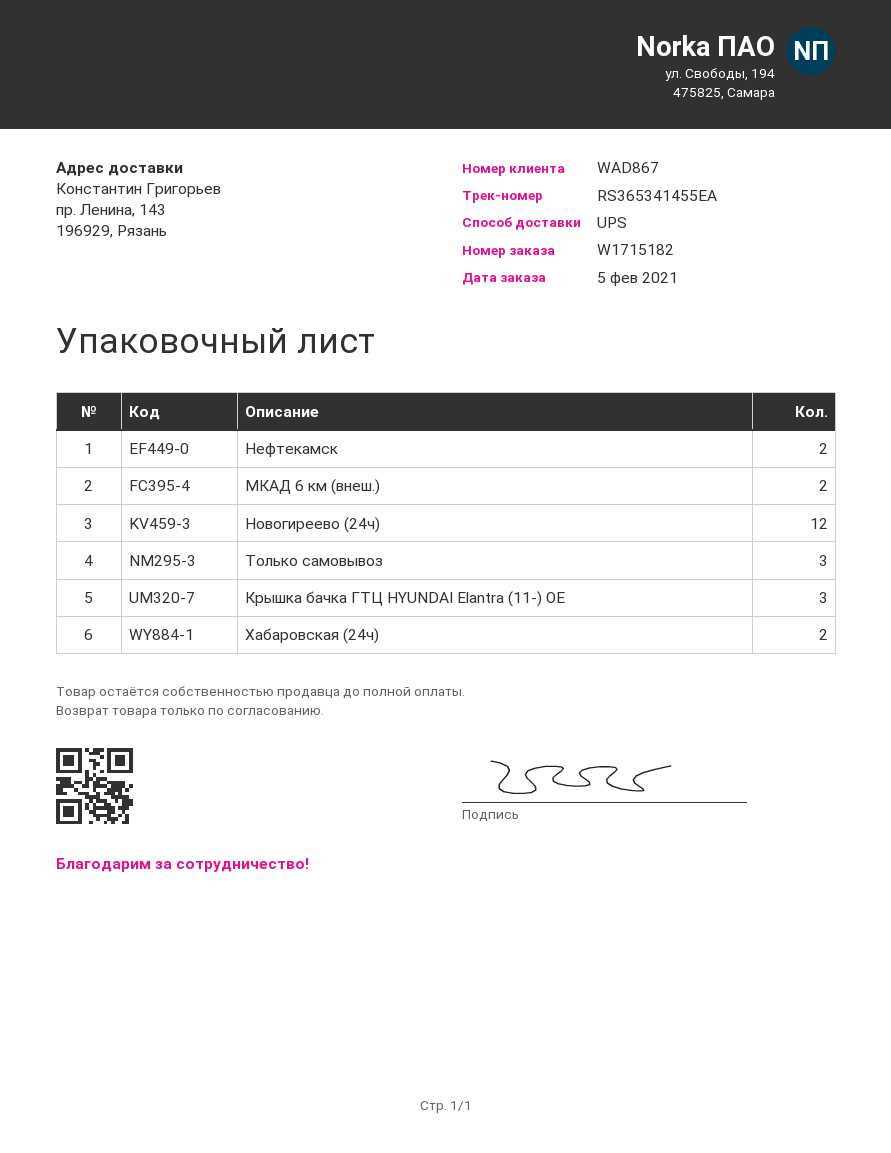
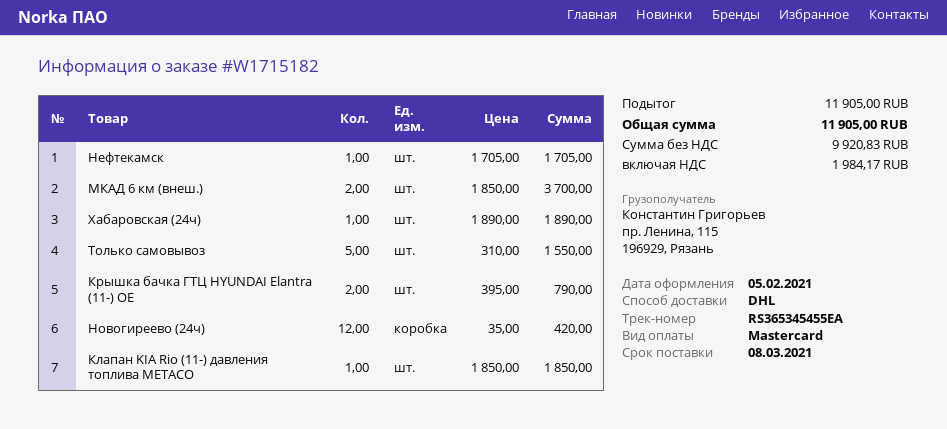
shipping method: UPS -> DHL
tracking number: RS365341455EA -> RS365345455EA
ship to: пр. Ленина, 143, 196929, Рязань -> пр. Ленина, 115, 196929, Рязань
Нефтекамск: 2 -> 1
Только самовывоз: 3 -> 5
Крышка бачка ГТЦ HYUNDAI Elantra (11-) OE: 3 -> 2
Хабаровская (24ч): 2 -> 1
Клапан KIA Rio (11-) давления топлива METACO: none -> 1

